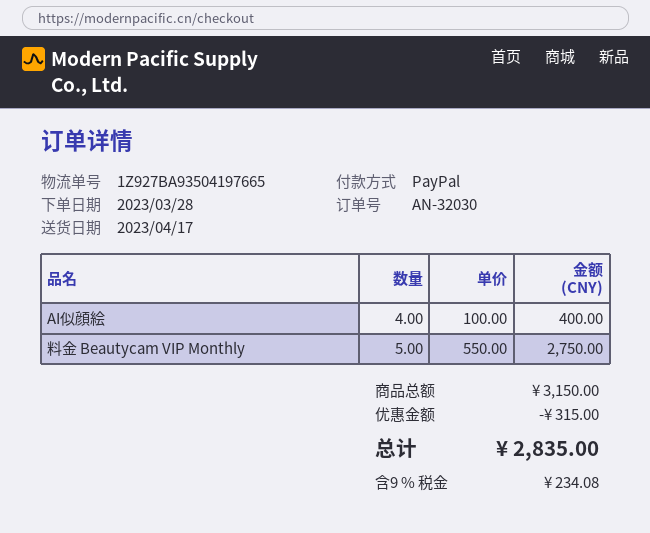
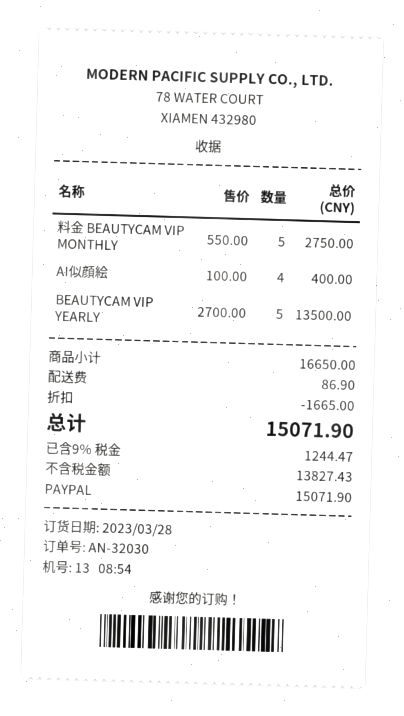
BEAUTYCAM VIP YEARLY: none -> 5 x 2700.00 = 13500.00
subtotal: 3150.00 -> 16650.00
discount: 315.00 -> 1665.00
shipping: none -> 86.90
tax: 9% = 234.08 -> 9% = 1244.47
total: 2835.00 -> 15071.90

